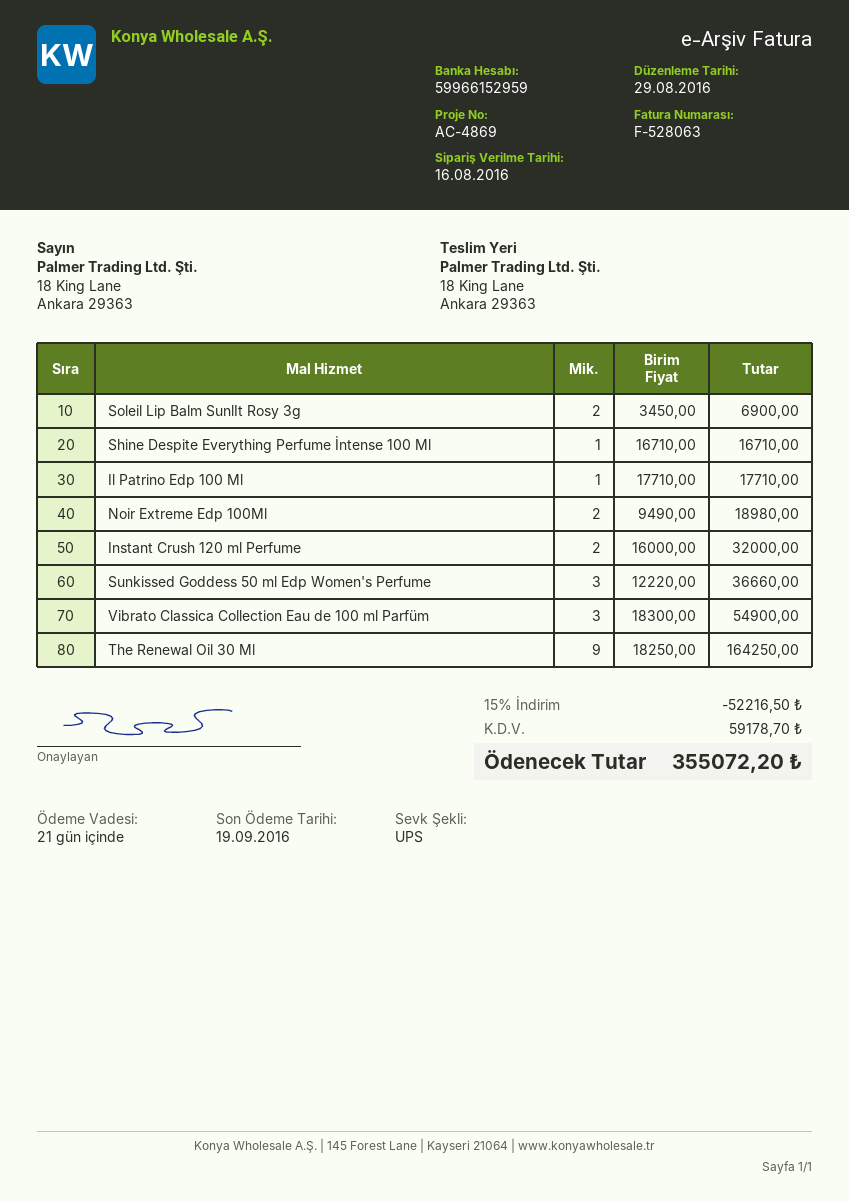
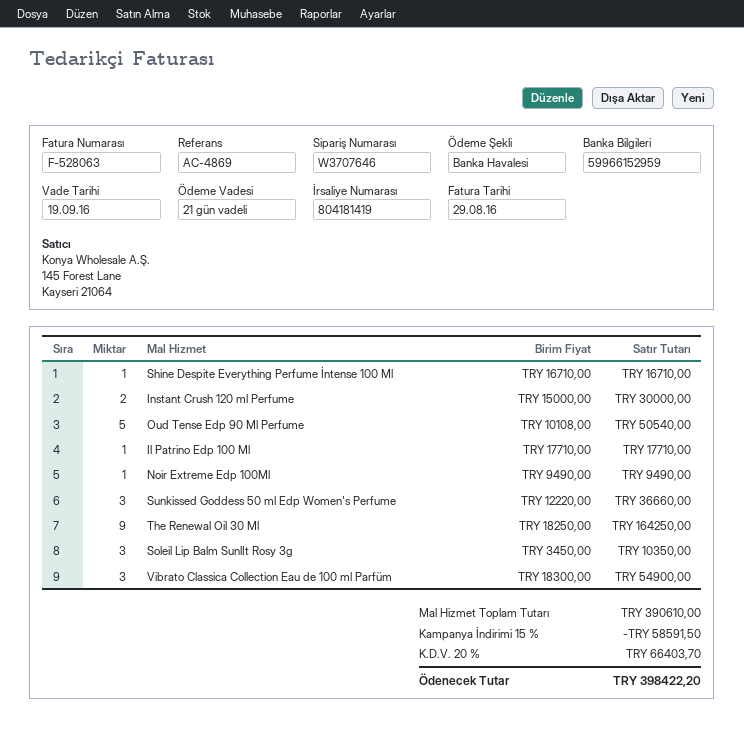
Soleil Lip Balm SunlIt Rosy 3g: 2 x 3450.00 = 6900.00 -> 3 x 3450.00 = 10350.00
Noir Extreme Edp 100Ml: 2 x 9490.00 = 18980.00 -> 1 x 9490.00 = 9490.00
Instant Crush 120 ml Perfume: 2 x 16000.00 = 32000.00 -> 2 x 15000.00 = 30000.00
Oud Tense Edp 90 Ml Perfume: none -> 5 x 10108.00 = 50540.00
discount: 15% = 52216.50 -> 15% = 58591.50
tax: 59178.70 -> 66403.70
total: 355072.20 -> 398422.20

